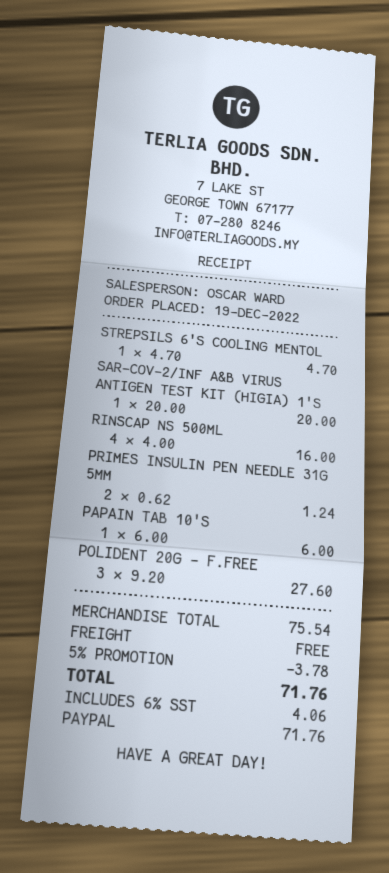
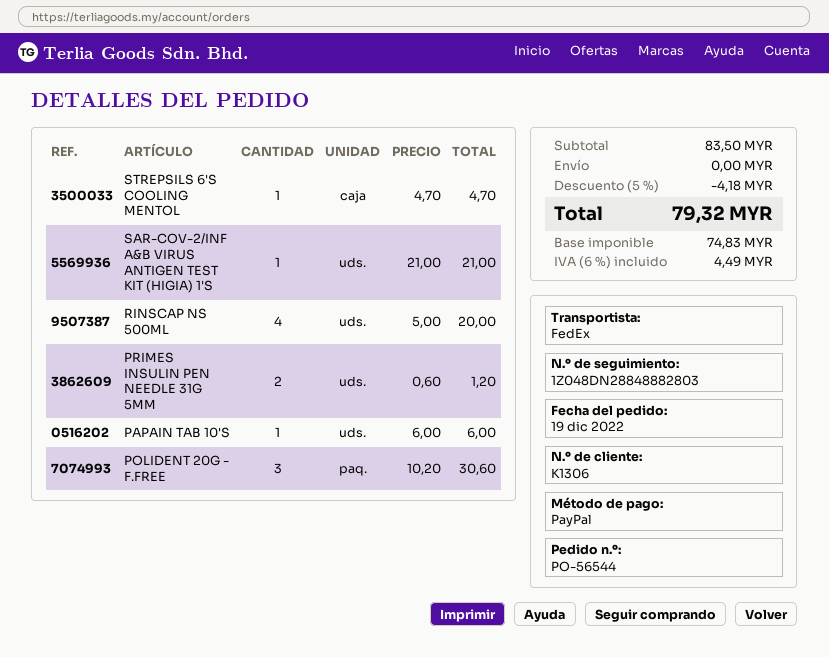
SAR-COV-2/INF A&B VIRUS ANTIGEN TEST KIT (HIGIA) 1'S: 1 x 20.00 = 20.00 -> 1 x 21.00 = 21.00
RINSCAP NS 500ML: 4 x 4.00 = 16.00 -> 4 x 5.00 = 20.00
PRIMES INSULIN PEN NEEDLE 31G 5MM: 2 x 0.62 = 1.24 -> 2 x 0.60 = 1.20
POLIDENT 20G - F.FREE: 3 x 9.20 = 27.60 -> 3 x 10.20 = 30.60
subtotal: 75.54 -> 83.50
discount: 5% = 3.78 -> 5% = 4.18
tax: 6% = 4.06 -> 6% = 4.49
total: 71.76 -> 79.32

